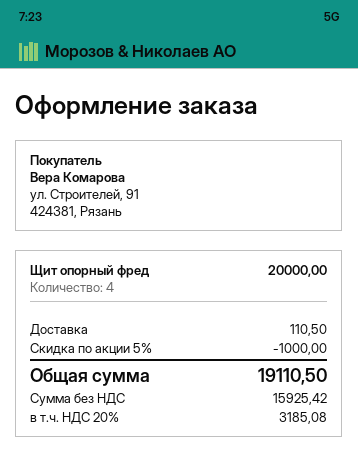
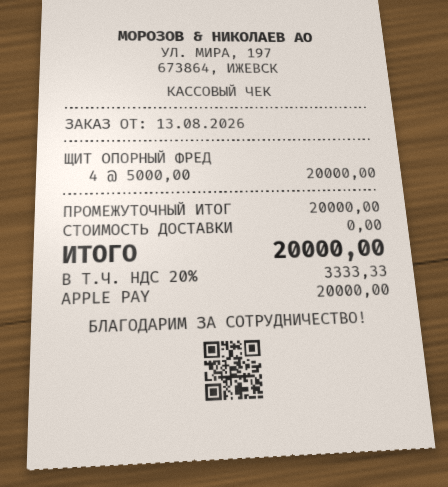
discount: 5% = 1000.00 -> none
shipping: 110.50 -> 0.00
tax: 20% = 3185.08 -> 20% = 3333.33
total: 19110.50 -> 20000.00

